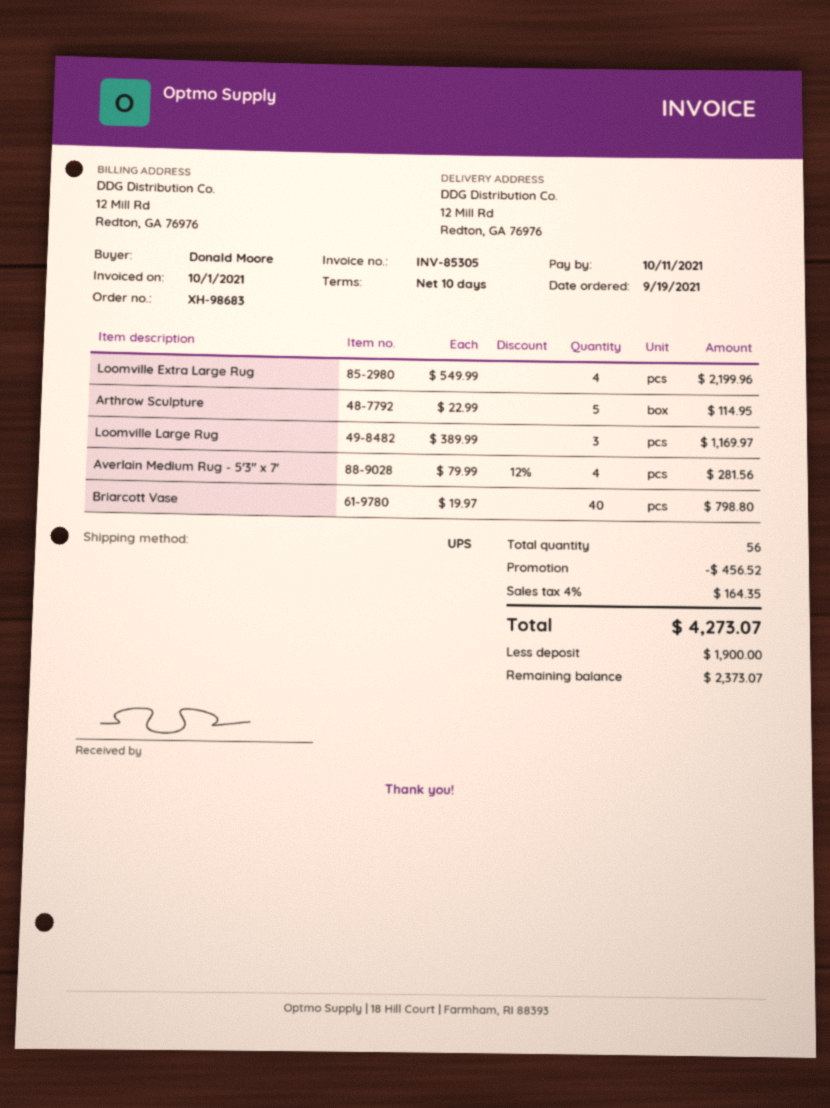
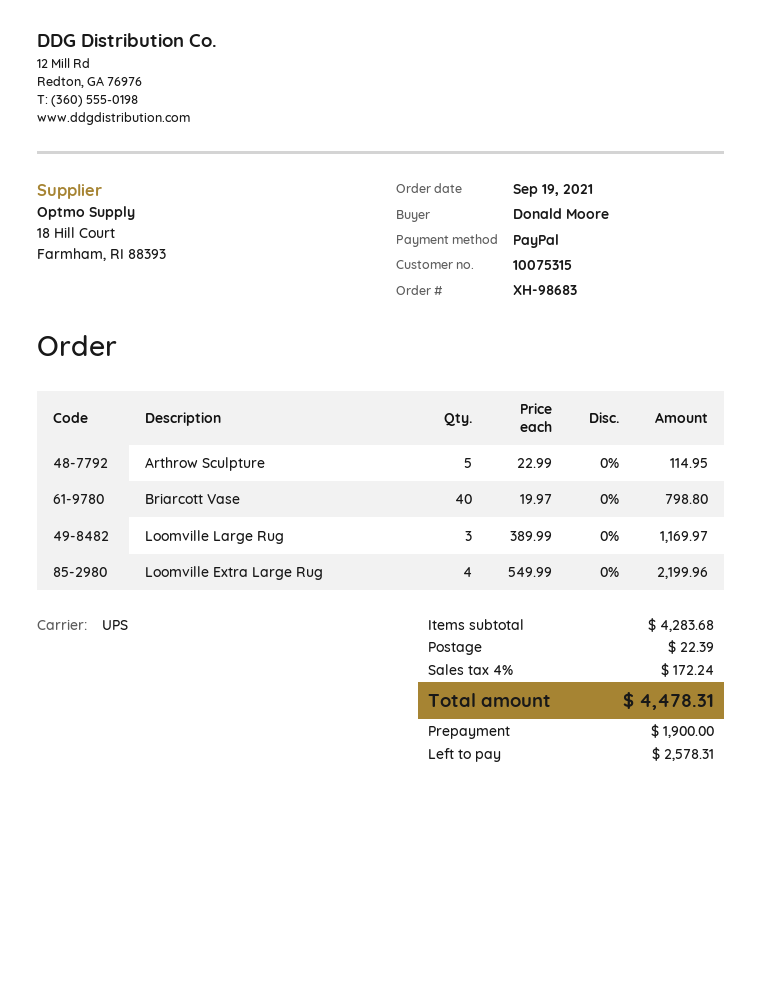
Averlain Medium Rug - 5'3" x 7': 4 x 79.99 - 12% = 281.56 -> none
discount: 456.52 -> none
shipping: none -> 22.39
tax: 4% = 164.35 -> 4% = 172.24
total: 4273.07 -> 4478.31
balance: 2373.07 -> 2578.31

